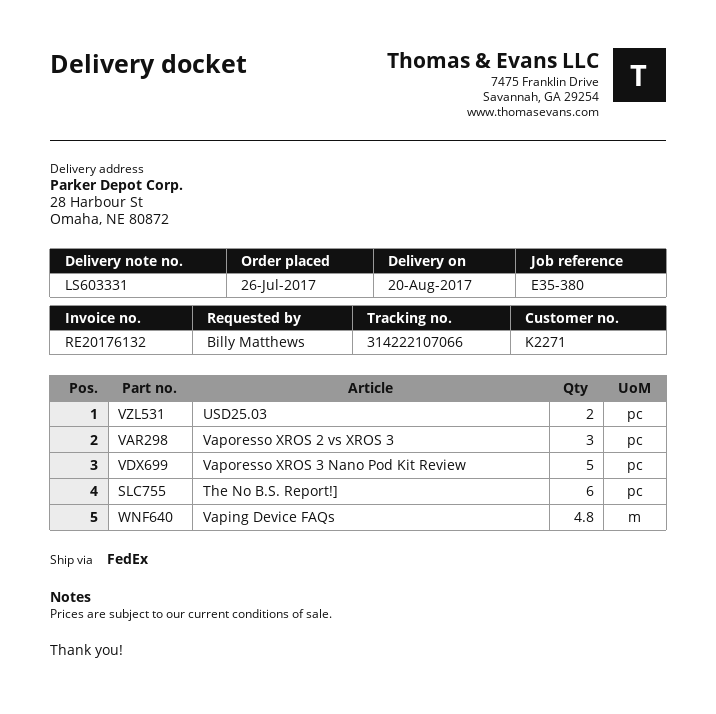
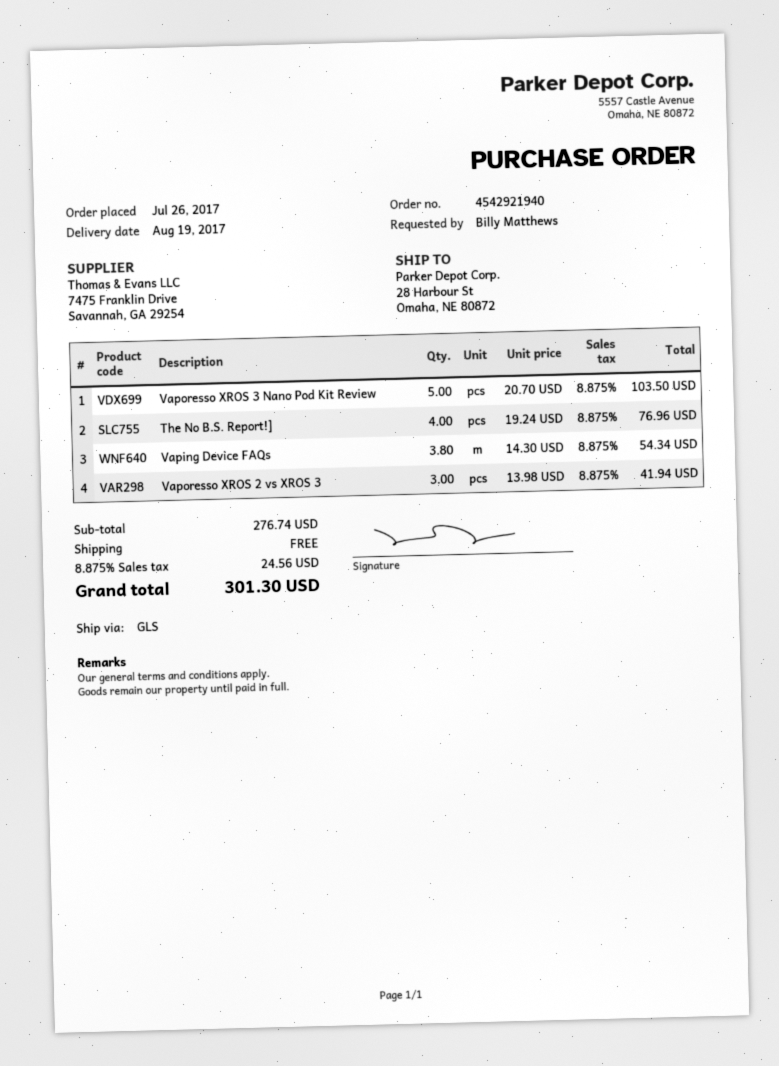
delivery date: 2017-08-20 -> 2017-08-19
shipping method: FedEx -> GLS
USD25.03: 2 -> none
The No B.S. Report!]: 6 -> 4
Vaping Device FAQs: 4.8 -> 3.8

